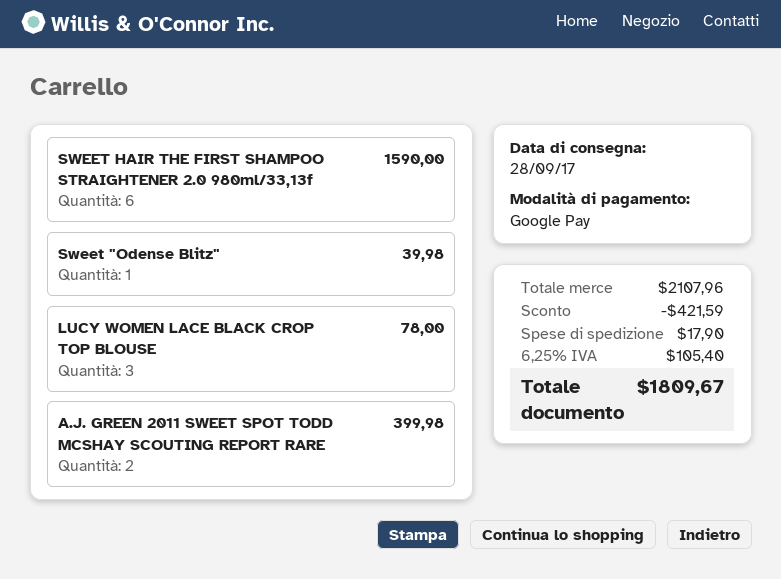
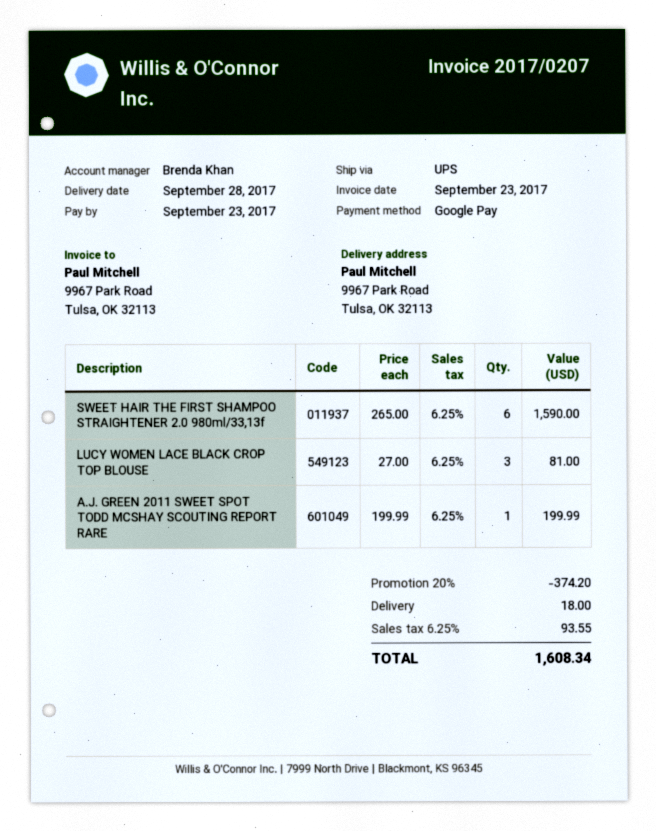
Sweet "Odense Blitz": 1 for 39.98 -> none
LUCY WOMEN LACE BLACK CROP TOP BLOUSE: 3 for 78.00 -> 3 for 81.00
A.J. GREEN 2011 SWEET SPOT TODD MCSHAY SCOUTING REPORT RARE: 2 for 399.98 -> 1 for 199.99
discount: 421.59 -> 374.20
shipping: 17.90 -> 18.00
tax: 6.25% = 105.40 -> 6.25% = 93.55
total: 1809.67 -> 1608.34

